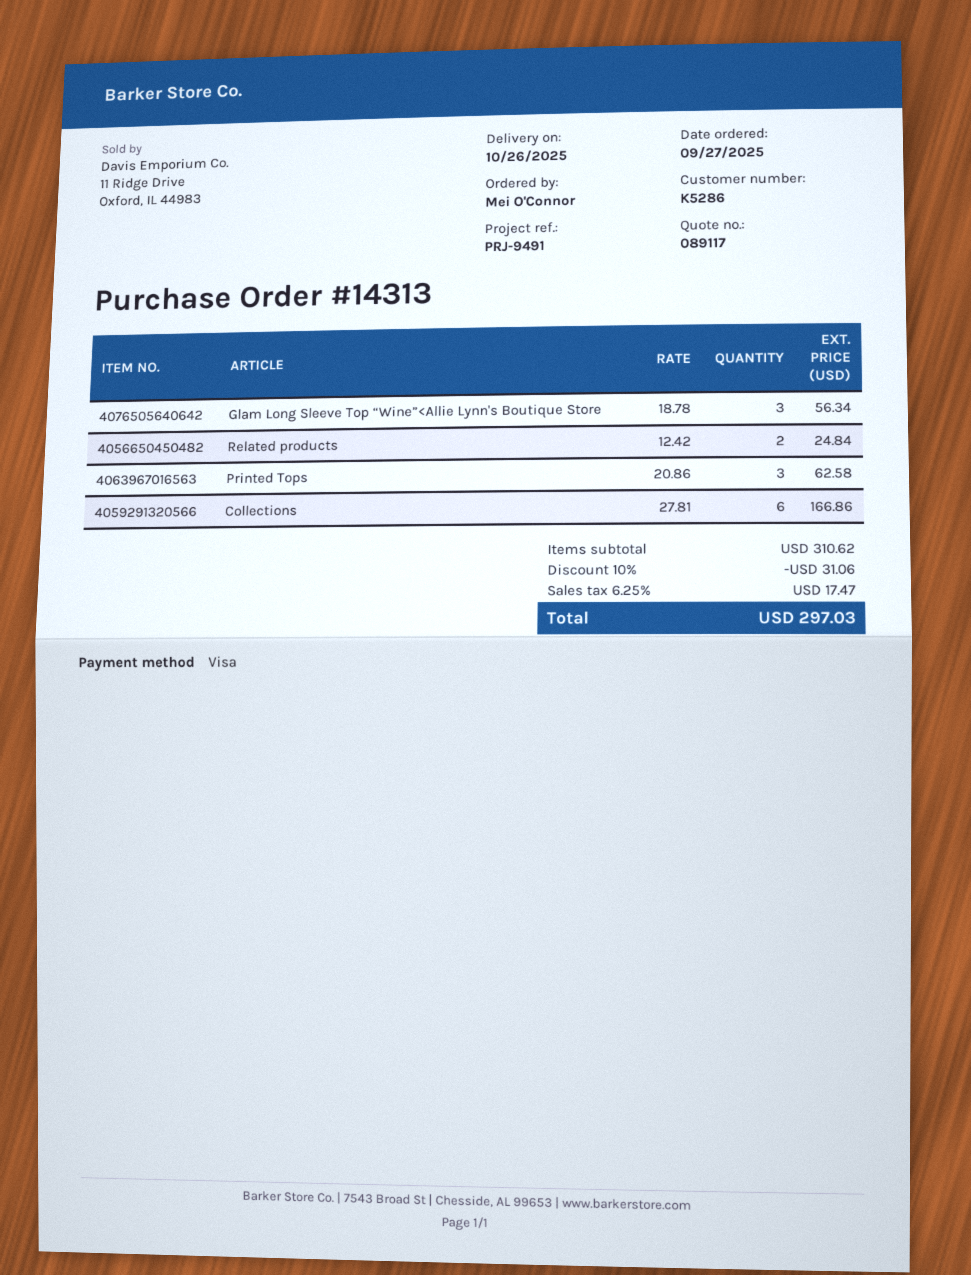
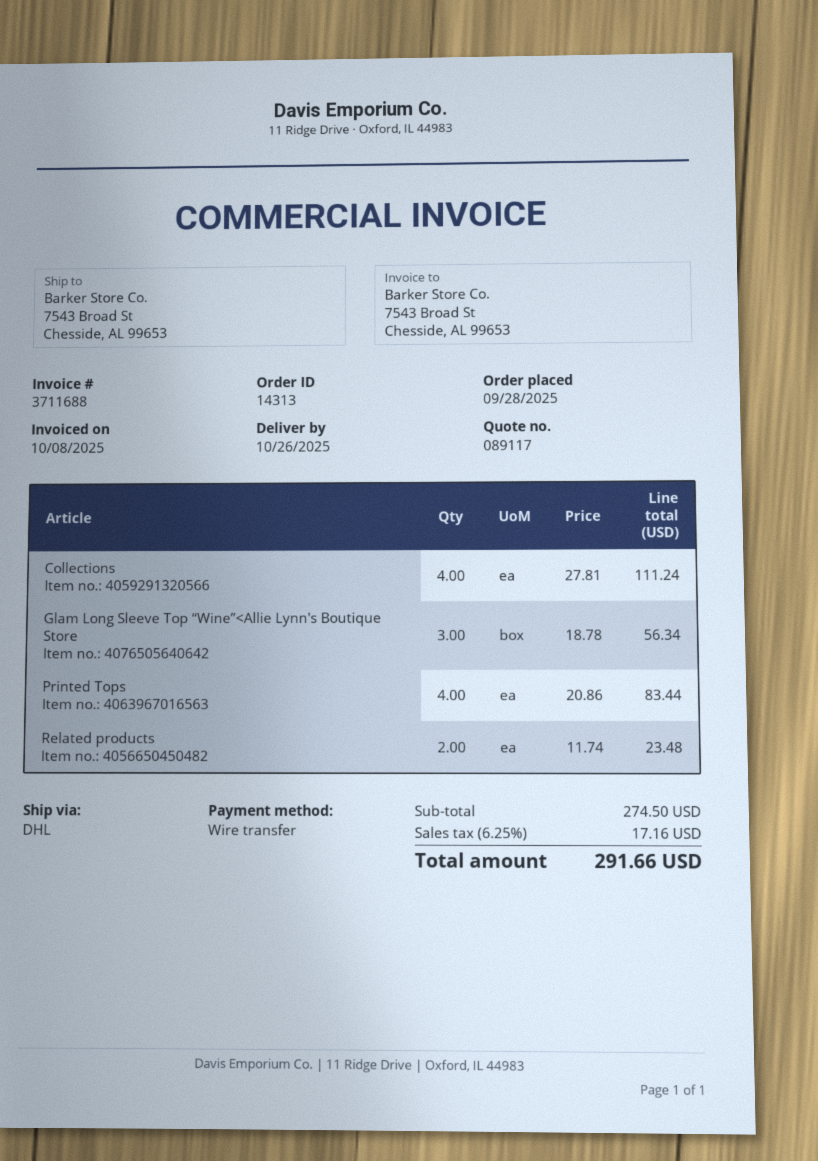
order date: 2025-09-27 -> 2025-09-28
payment method: Visa -> bank transfer
Related products: 2 x 12.42 = 24.84 -> 2 x 11.74 = 23.48
Printed Tops: 3 x 20.86 = 62.58 -> 4 x 20.86 = 83.44
Collections: 6 x 27.81 = 166.86 -> 4 x 27.81 = 111.24
subtotal: 310.62 -> 274.50
discount: 10% = 31.06 -> none
tax: 6.25% = 17.47 -> 6.25% = 17.16
total: 297.03 -> 291.66

